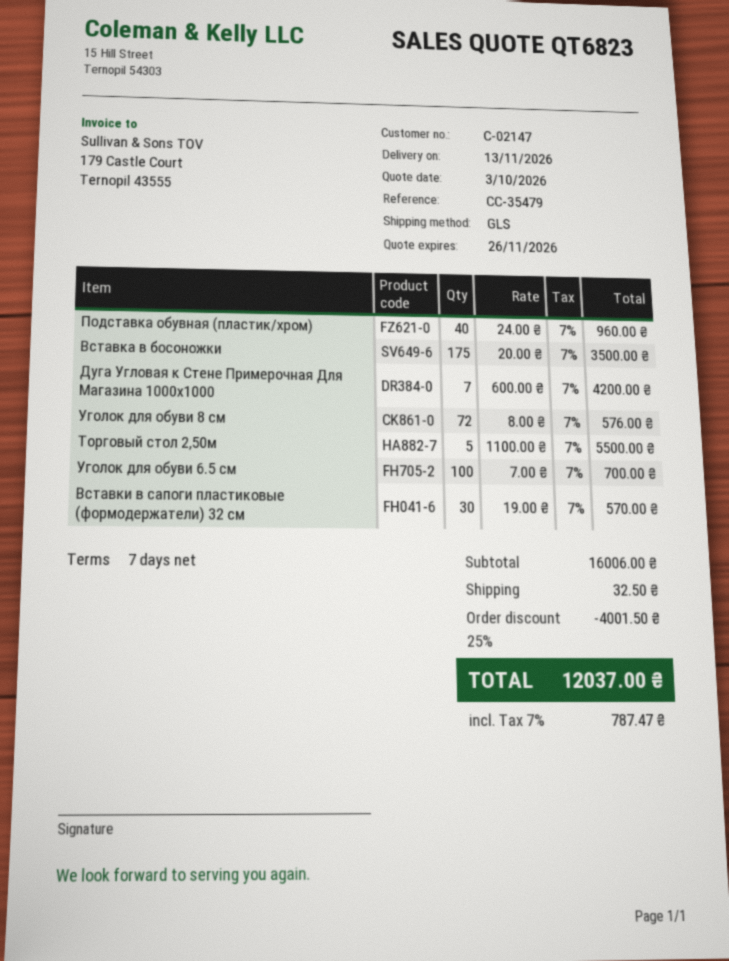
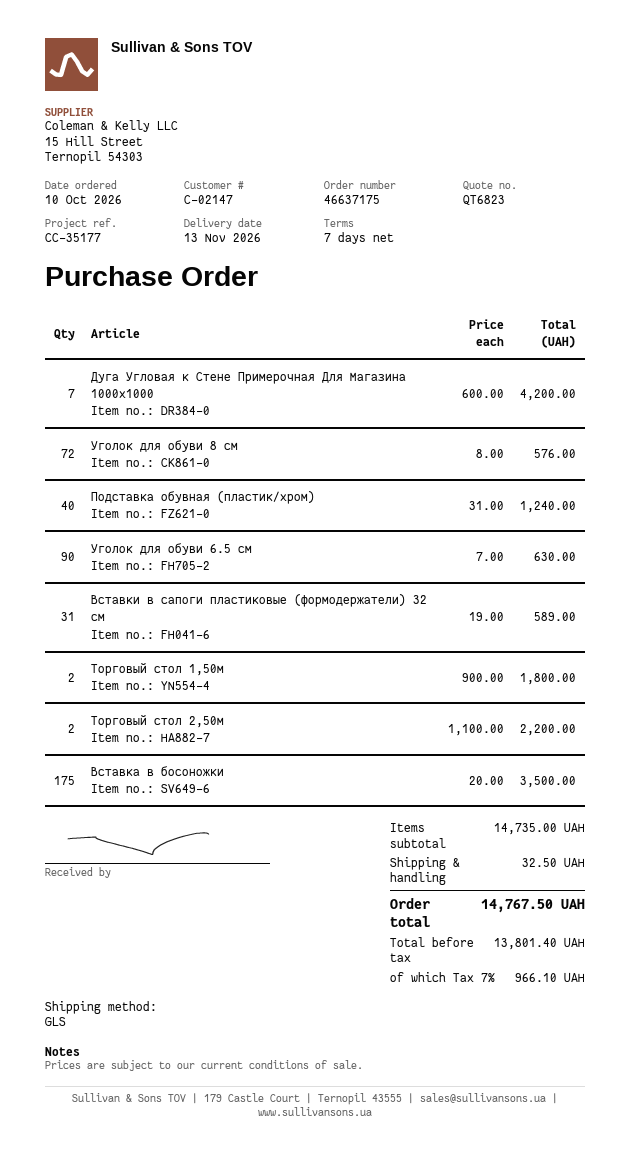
reference: CC-35479 -> CC-35177
Подставка обувная (пластик/хром): 40 x 24.00 = 960.00 -> 40 x 31.00 = 1240.00
Торговый стол 2,50м: 5 x 1100.00 = 5500.00 -> 2 x 1100.00 = 2200.00
Уголок для обуви 6.5 см: 100 x 7.00 = 700.00 -> 90 x 7.00 = 630.00
Вставки в сапоги пластиковые (формодержатели) 32 см: 30 x 19.00 = 570.00 -> 31 x 19.00 = 589.00
Торговый стол 1,50м: none -> 2 x 900.00 = 1800.00
subtotal: 16006.00 -> 14735.00
discount: 25% = 4001.50 -> none
tax: 7% = 787.47 -> 7% = 966.10
total: 12037.00 -> 14767.50

